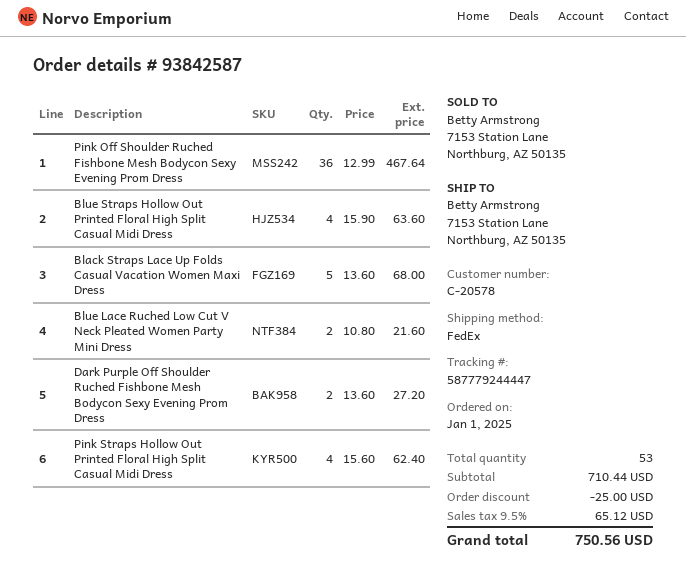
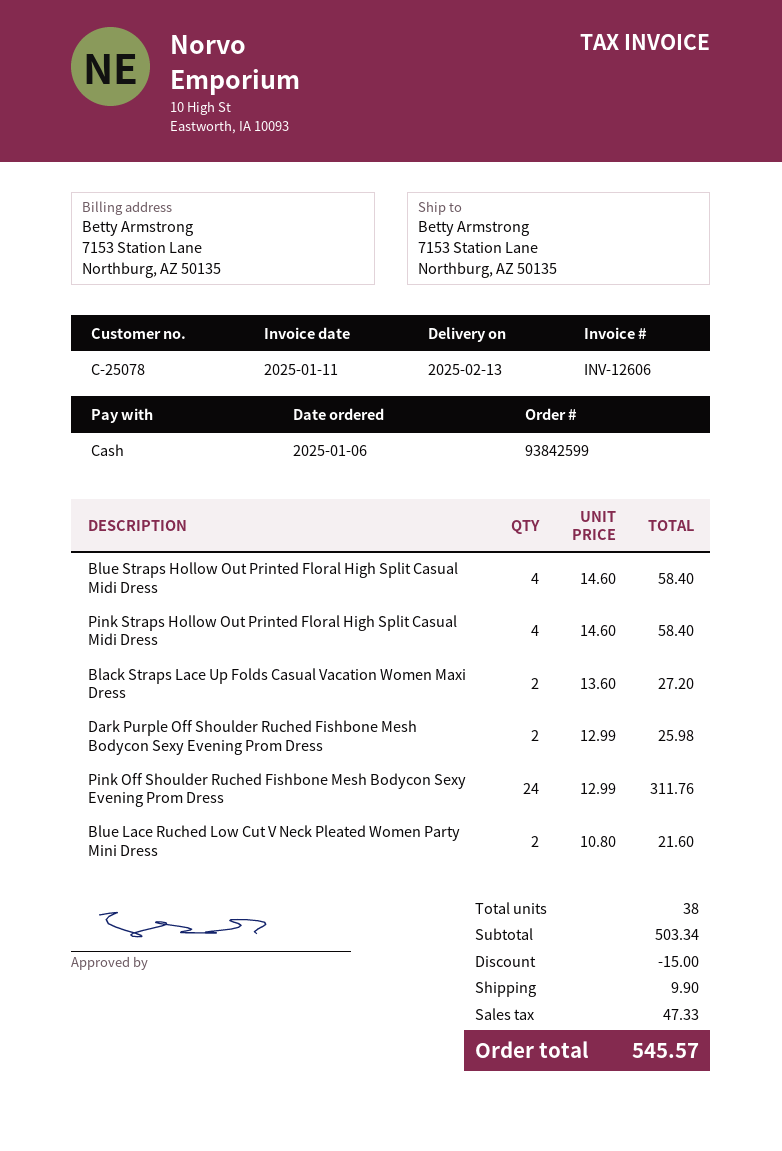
order number: 93842587 -> 93842599
order date: 2025-01-01 -> 2025-01-06
customer number: C-20578 -> C-25078
Pink Off Shoulder Ruched Fishbone Mesh Bodycon Sexy Evening Prom Dress: 36 x 12.99 = 467.64 -> 24 x 12.99 = 311.76
Blue Straps Hollow Out Printed Floral High Split Casual Midi Dress: 4 x 15.90 = 63.60 -> 4 x 14.60 = 58.40
Black Straps Lace Up Folds Casual Vacation Women Maxi Dress: 5 x 13.60 = 68.00 -> 2 x 13.60 = 27.20
Dark Purple Off Shoulder Ruched Fishbone Mesh Bodycon Sexy Evening Prom Dress: 2 x 13.60 = 27.20 -> 2 x 12.99 = 25.98
Pink Straps Hollow Out Printed Floral High Split Casual Midi Dress: 4 x 15.60 = 62.40 -> 4 x 14.60 = 58.40
total quantity: 53 -> 38
subtotal: 710.44 -> 503.34
discount: 25.00 -> 15.00
shipping: none -> 9.90
tax: 65.12 -> 47.33
total: 750.56 -> 545.57

